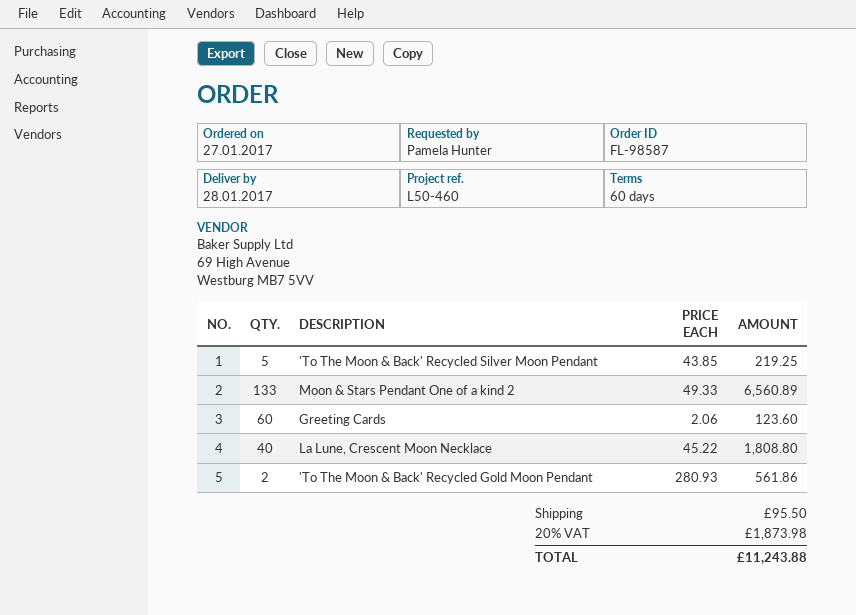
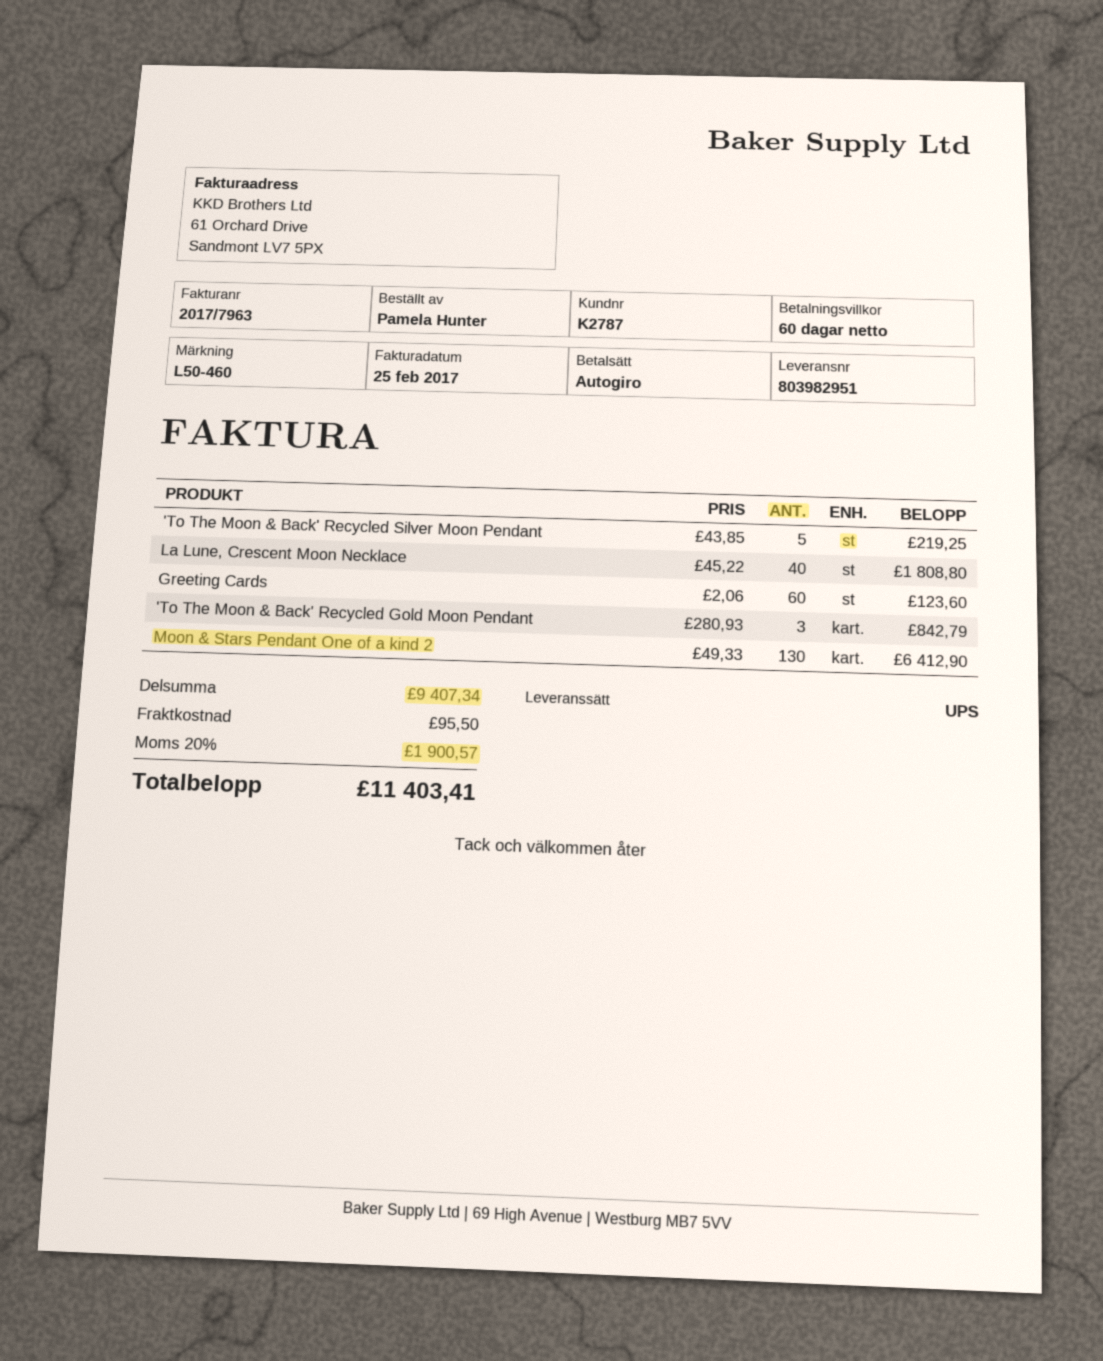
Moon & Stars Pendant One of a kind 2: 133 x 49.33 = 6560.89 -> 130 x 49.33 = 6412.90
'To The Moon & Back' Recycled Gold Moon Pendant: 2 x 280.93 = 561.86 -> 3 x 280.93 = 842.79
tax: 20% = 1873.98 -> 20% = 1900.57
total: 11243.88 -> 11403.41

